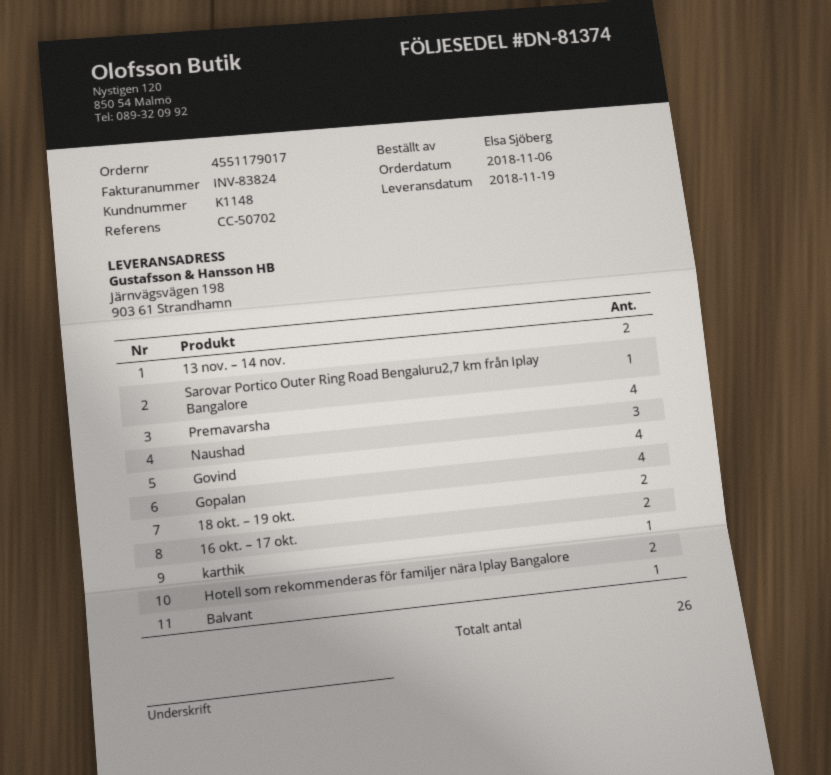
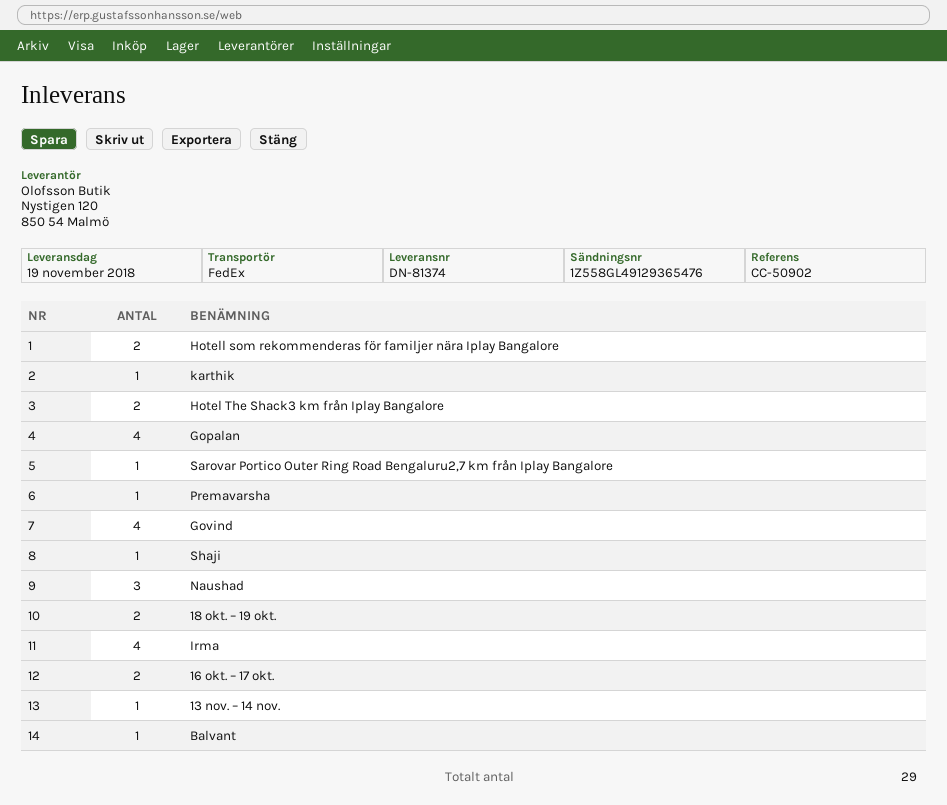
reference: CC-50702 -> CC-50902
13 nov. – 14 nov.: 2 -> 1
Premavarsha: 4 -> 1
Hotel The Shack3 km från Iplay Bangalore: none -> 2
Shaji: none -> 1
Irma: none -> 4
total quantity: 26 -> 29

